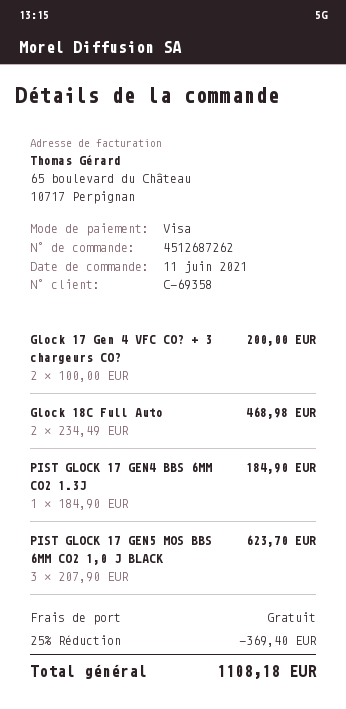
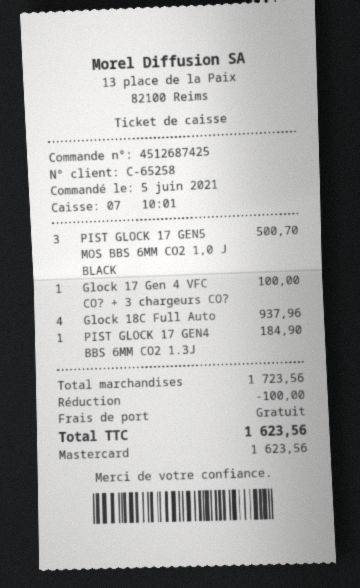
order number: 4512687262 -> 4512687425
order date: 2021-06-11 -> 2021-06-05
customer number: C-69358 -> C-65258
payment method: Visa -> Mastercard
Glock 17 Gen 4 VFC CO? + 3 chargeurs CO?: 2 for 200.00 -> 1 for 100.00
Glock 18C Full Auto: 2 for 468.98 -> 4 for 937.96
PIST GLOCK 17 GEN5 MOS BBS 6MM CO2 1,0 J BLACK: 3 for 623.70 -> 3 for 500.70
discount: 369.40 -> 100.00
total: 1108.18 -> 1623.56

